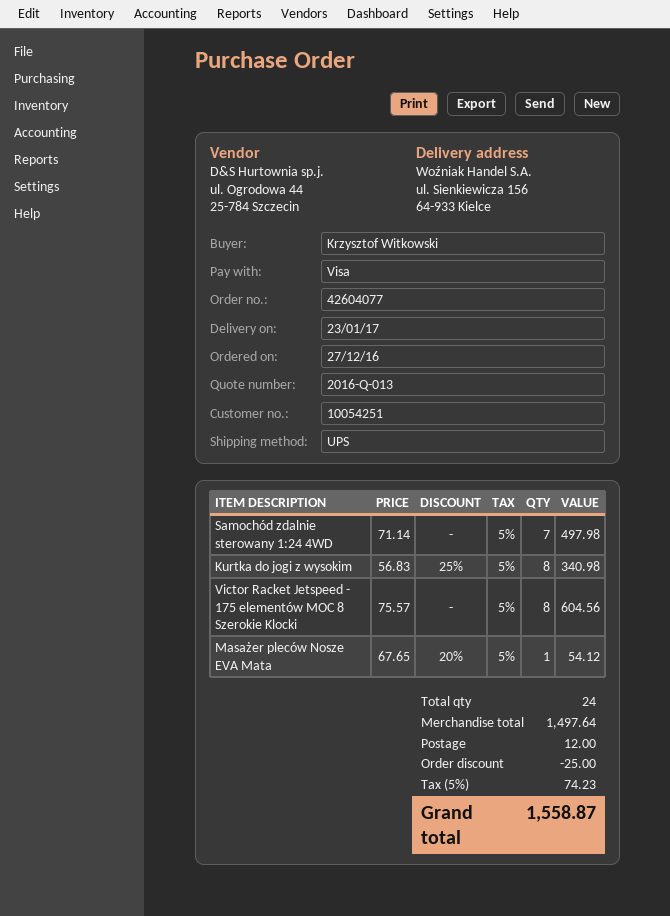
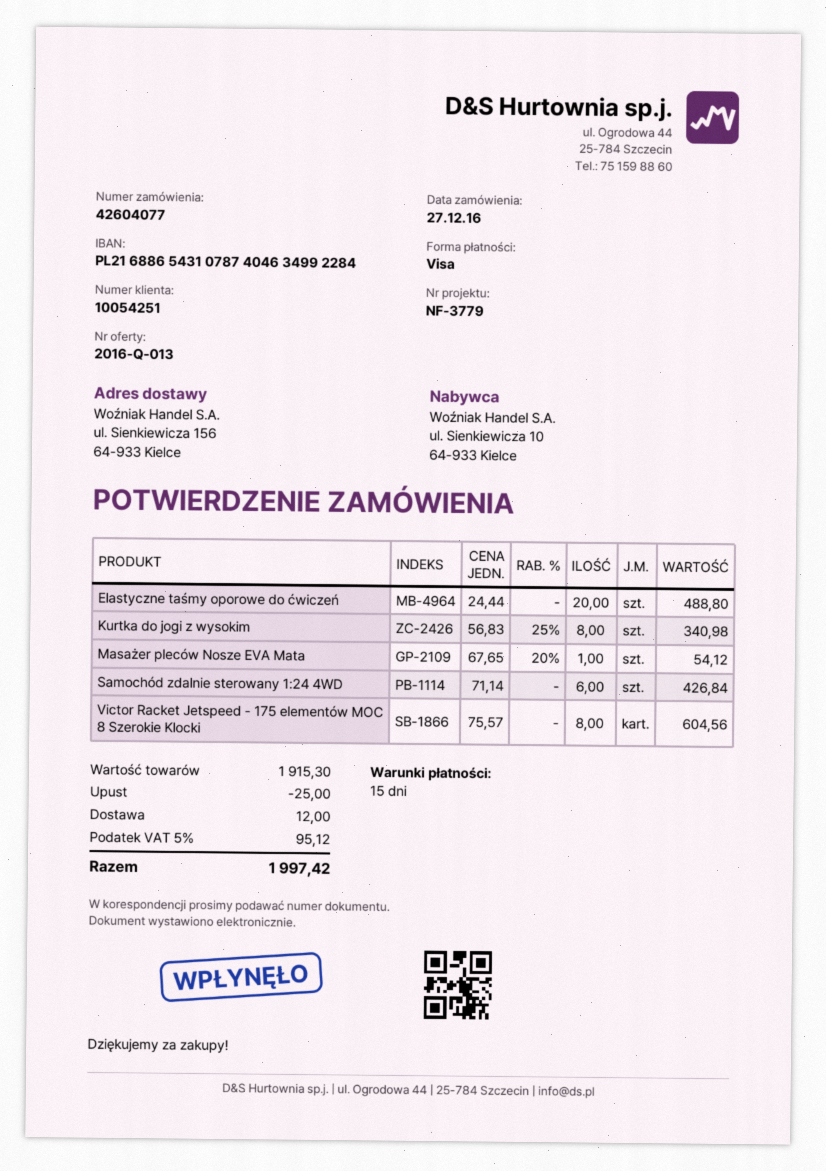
Samochód zdalnie sterowany 1:24 4WD: 7 x 71.14 = 497.98 -> 6 x 71.14 = 426.84
Elastyczne taśmy oporowe do ćwiczeń: none -> 20 x 24.44 = 488.80
subtotal: 1497.64 -> 1915.30
tax: 5% = 74.23 -> 5% = 95.12
total: 1558.87 -> 1997.42

